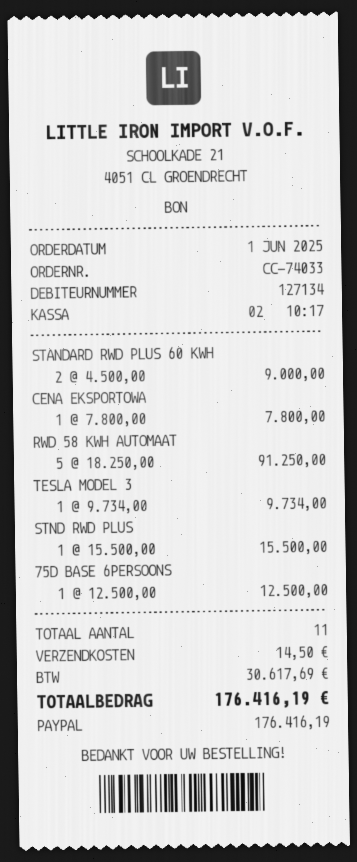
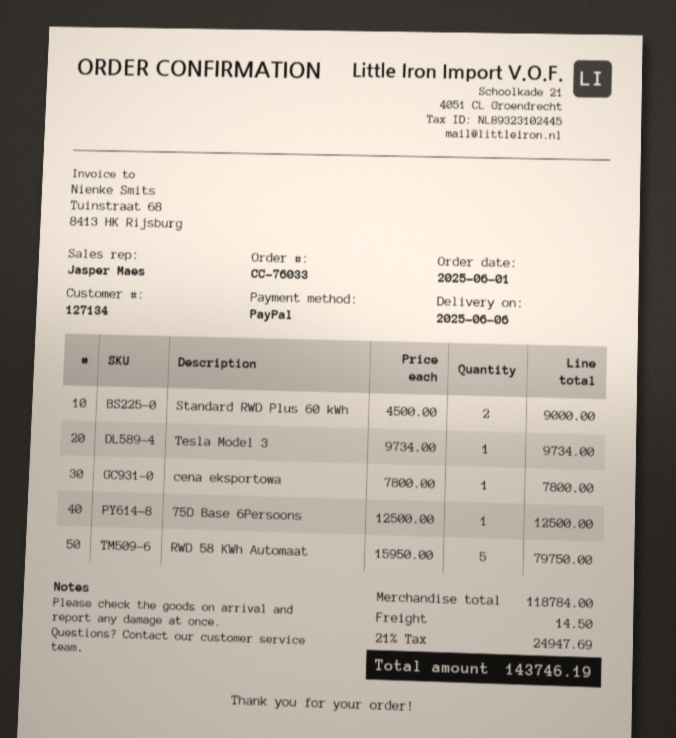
order number: CC-74033 -> CC-76033
RWD 58 KWH AUTOMAAT: 5 x 18250.00 = 91250.00 -> 5 x 15950.00 = 79750.00
STND RWD PLUS: 1 x 15500.00 = 15500.00 -> none
tax: 30617.69 -> 24947.69
total: 176416.19 -> 143746.19

